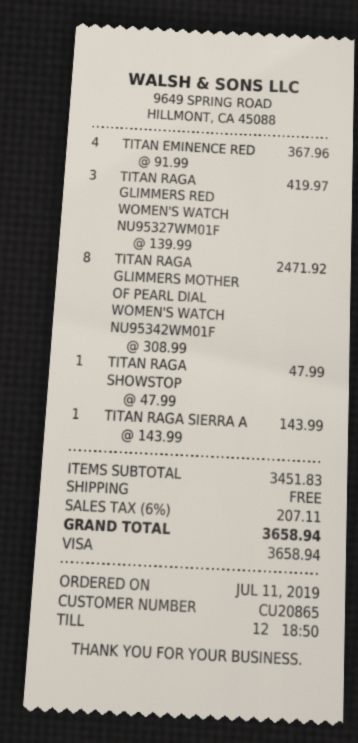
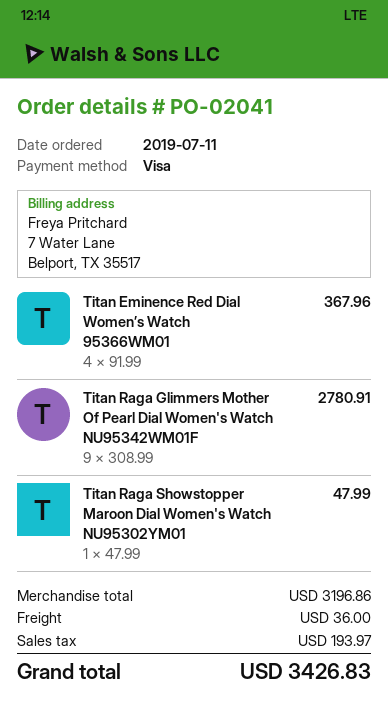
TITAN RAGA GLIMMERS RED WOMEN'S WATCH NU95327WM01F: 3 x 139.99 = 419.97 -> none
TITAN RAGA GLIMMERS MOTHER OF PEARL DIAL WOMEN'S WATCH NU95342WM01F: 8 x 308.99 = 2471.92 -> 9 x 308.99 = 2780.91
TITAN RAGA SIERRA A: 1 x 143.99 = 143.99 -> none
subtotal: 3451.83 -> 3196.86
shipping: 0.00 -> 36.00
tax: 207.11 -> 193.97
total: 3658.94 -> 3426.83

